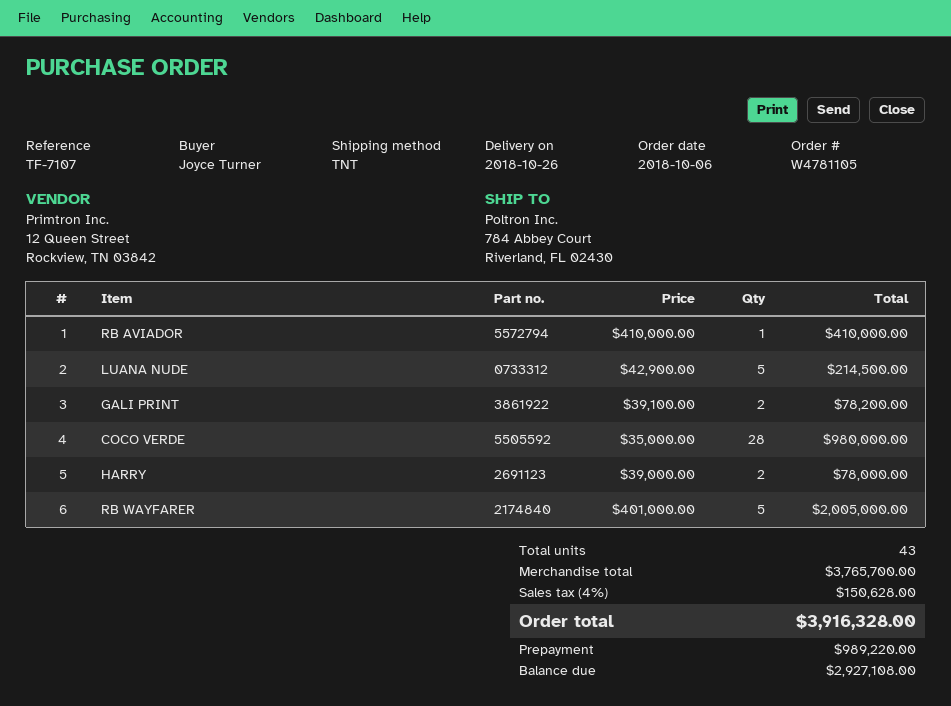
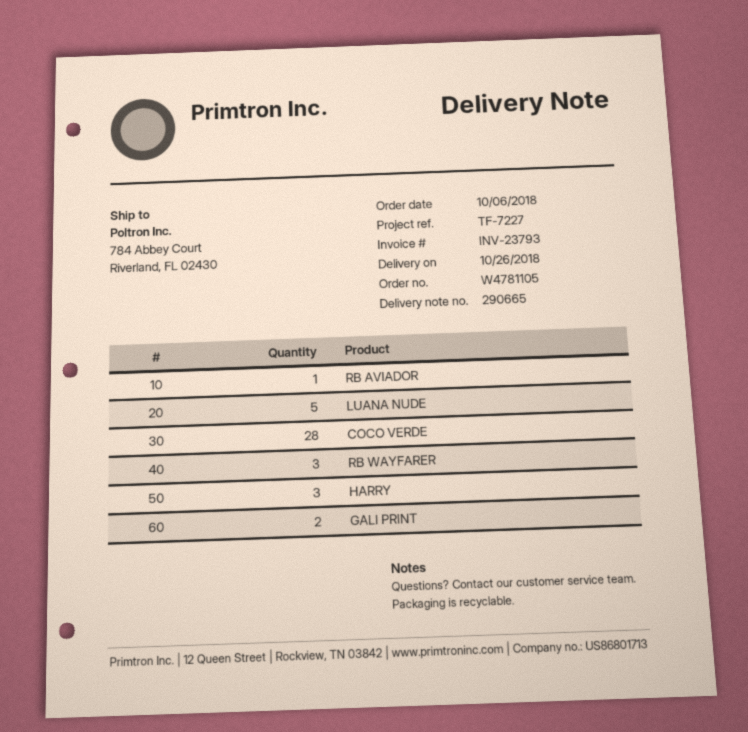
reference: TF-7107 -> TF-7227
HARRY: 2 -> 3
RB WAYFARER: 5 -> 3

